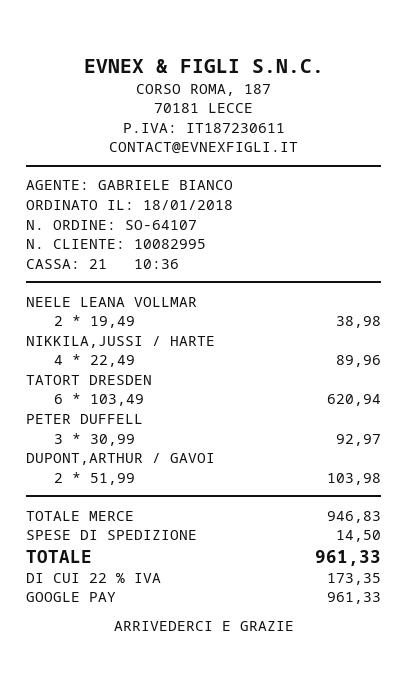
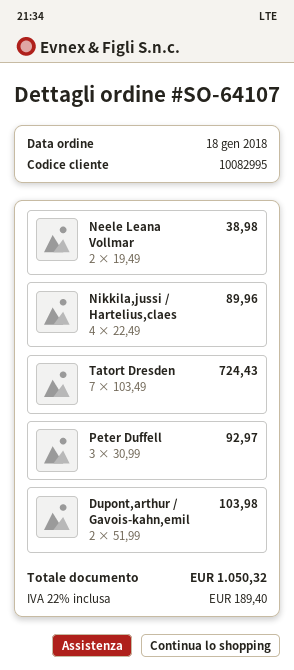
TATORT DRESDEN: 6 x 103.49 = 620.94 -> 7 x 103.49 = 724.43
shipping: 14.50 -> none
tax: 22% = 173.35 -> 22% = 189.40
total: 961.33 -> 1050.32

